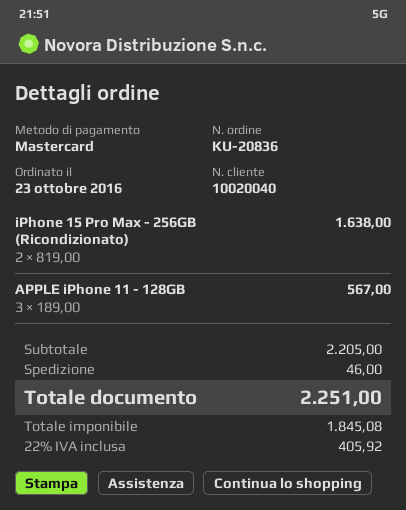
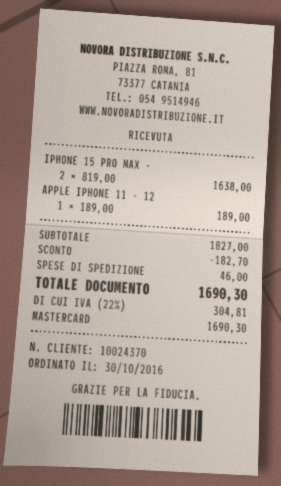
order date: 2016-10-23 -> 2016-10-30
customer number: 10020040 -> 10024370
APPLE iPhone 11 - 128GB: 3 x 189.00 = 567.00 -> 1 x 189.00 = 189.00
subtotal: 2205.00 -> 1827.00
discount: none -> 182.70
tax: 22% = 405.92 -> 22% = 304.81
total: 2251.00 -> 1690.30

